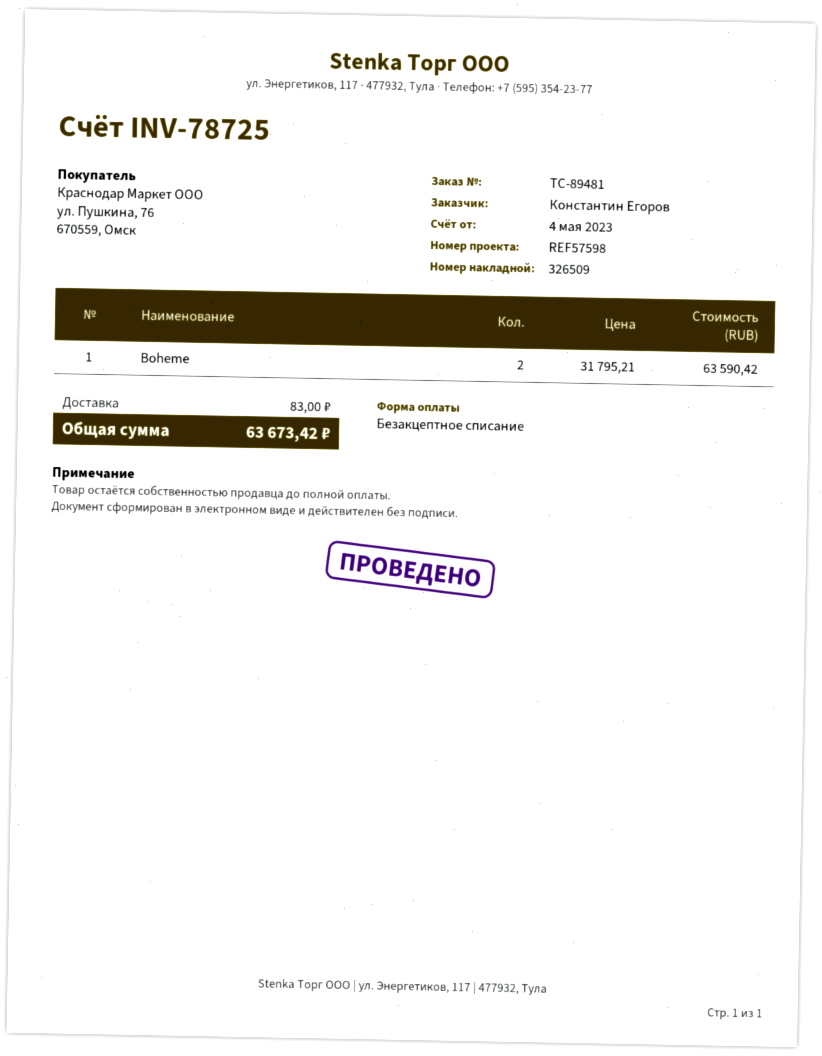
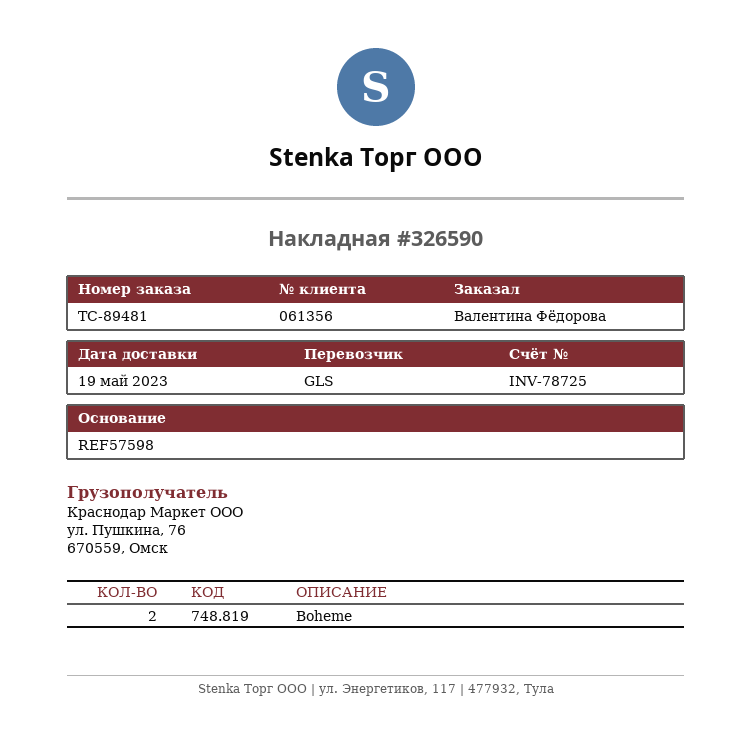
delivery note number: 326509 -> 326590
ordered by: Константин Егоров -> Валентина Фёдорова

